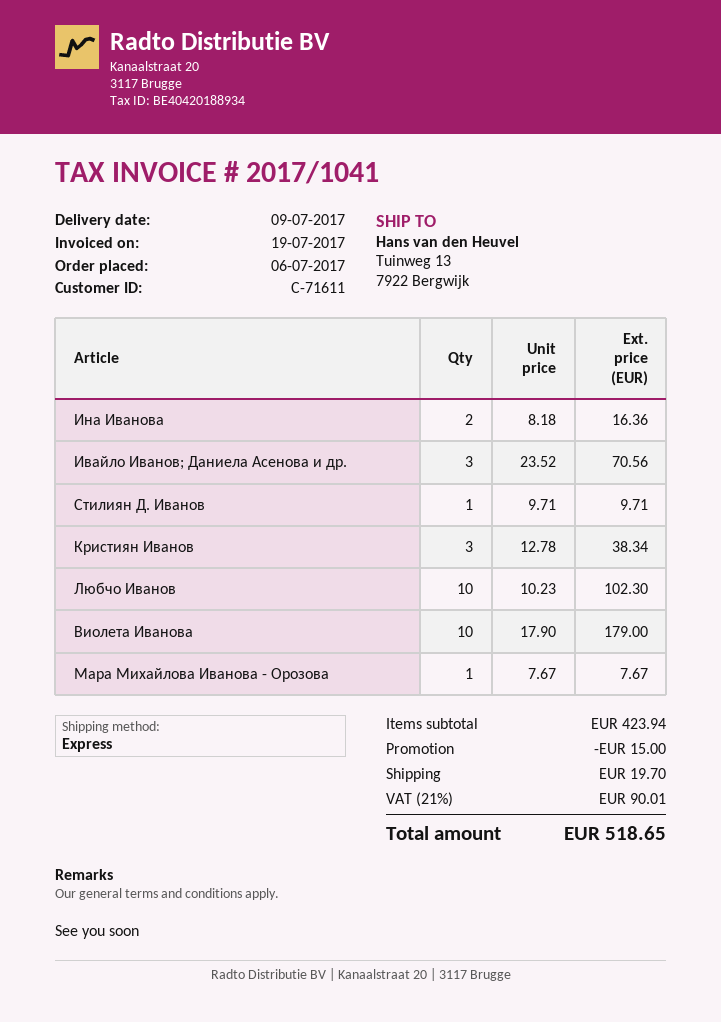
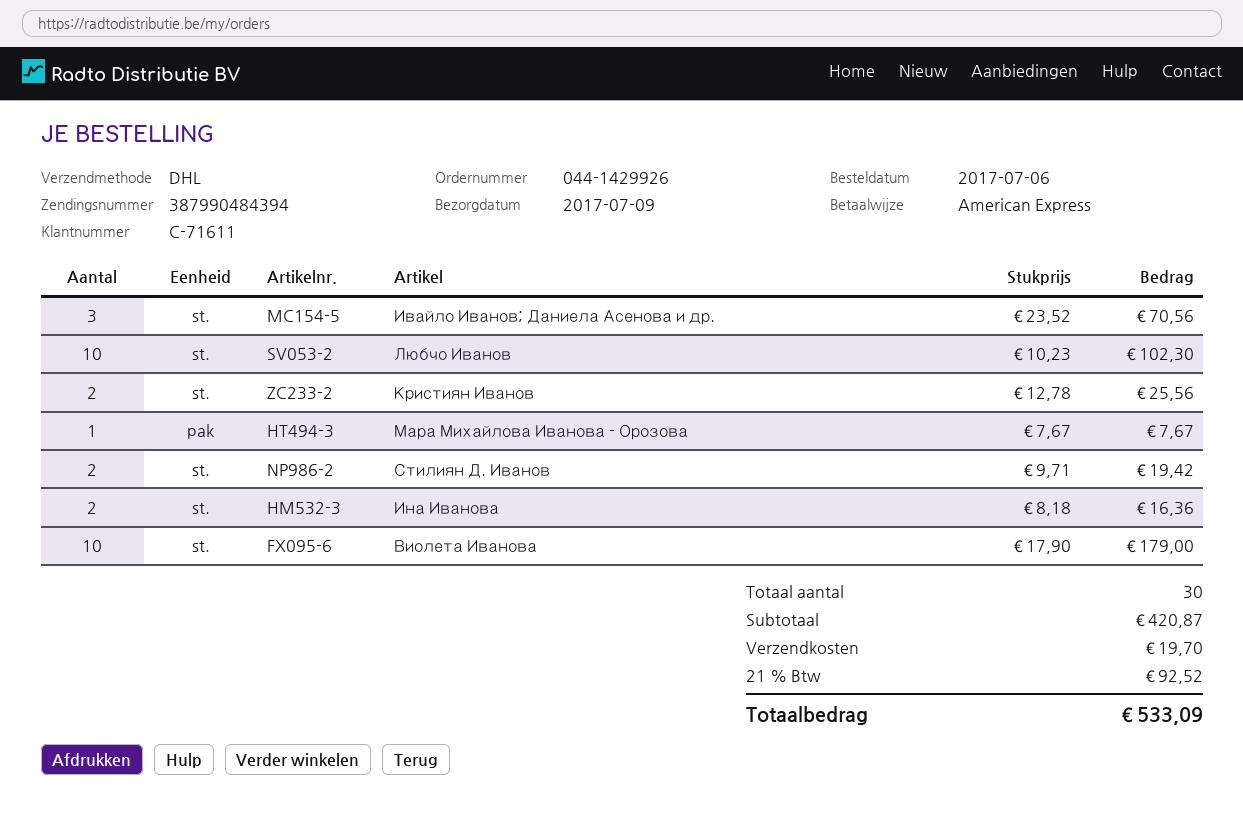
shipping method: express -> DHL
Стилиян Д. Иванов: 1 x 9.71 = 9.71 -> 2 x 9.71 = 19.42
Кристиян Иванов: 3 x 12.78 = 38.34 -> 2 x 12.78 = 25.56
subtotal: 423.94 -> 420.87
discount: 15.00 -> none
tax: 21% = 90.01 -> 21% = 92.52
total: 518.65 -> 533.09

